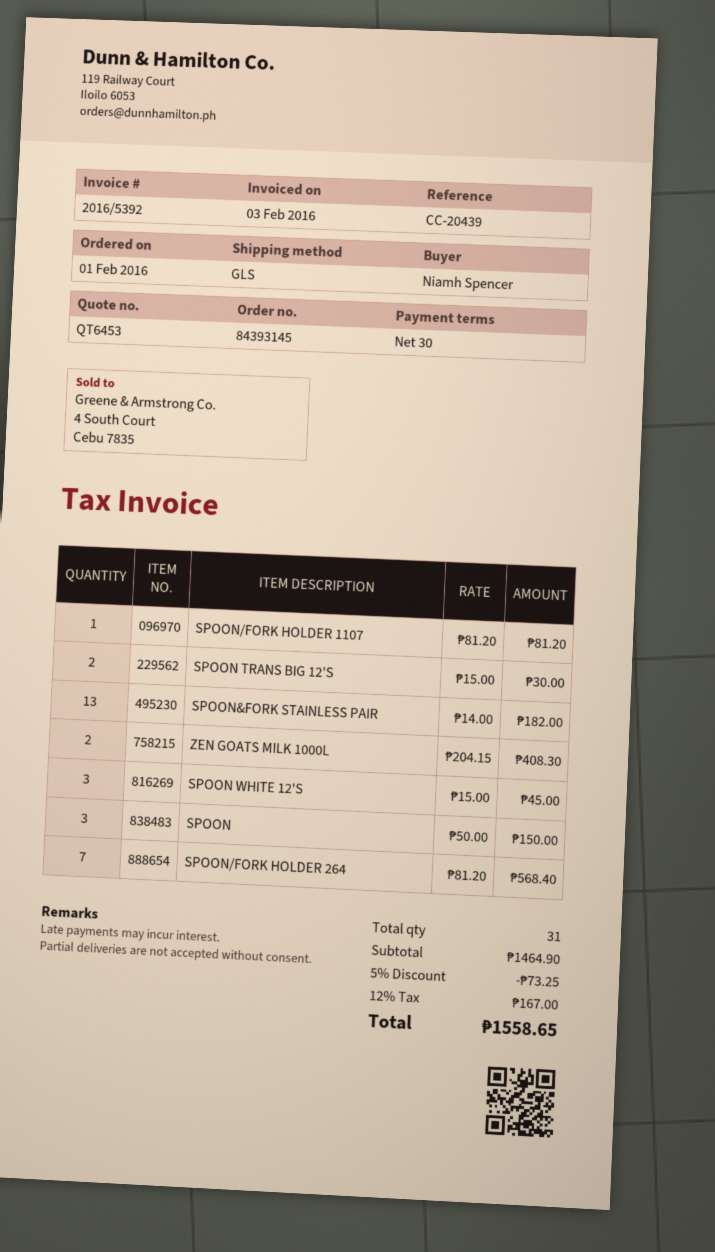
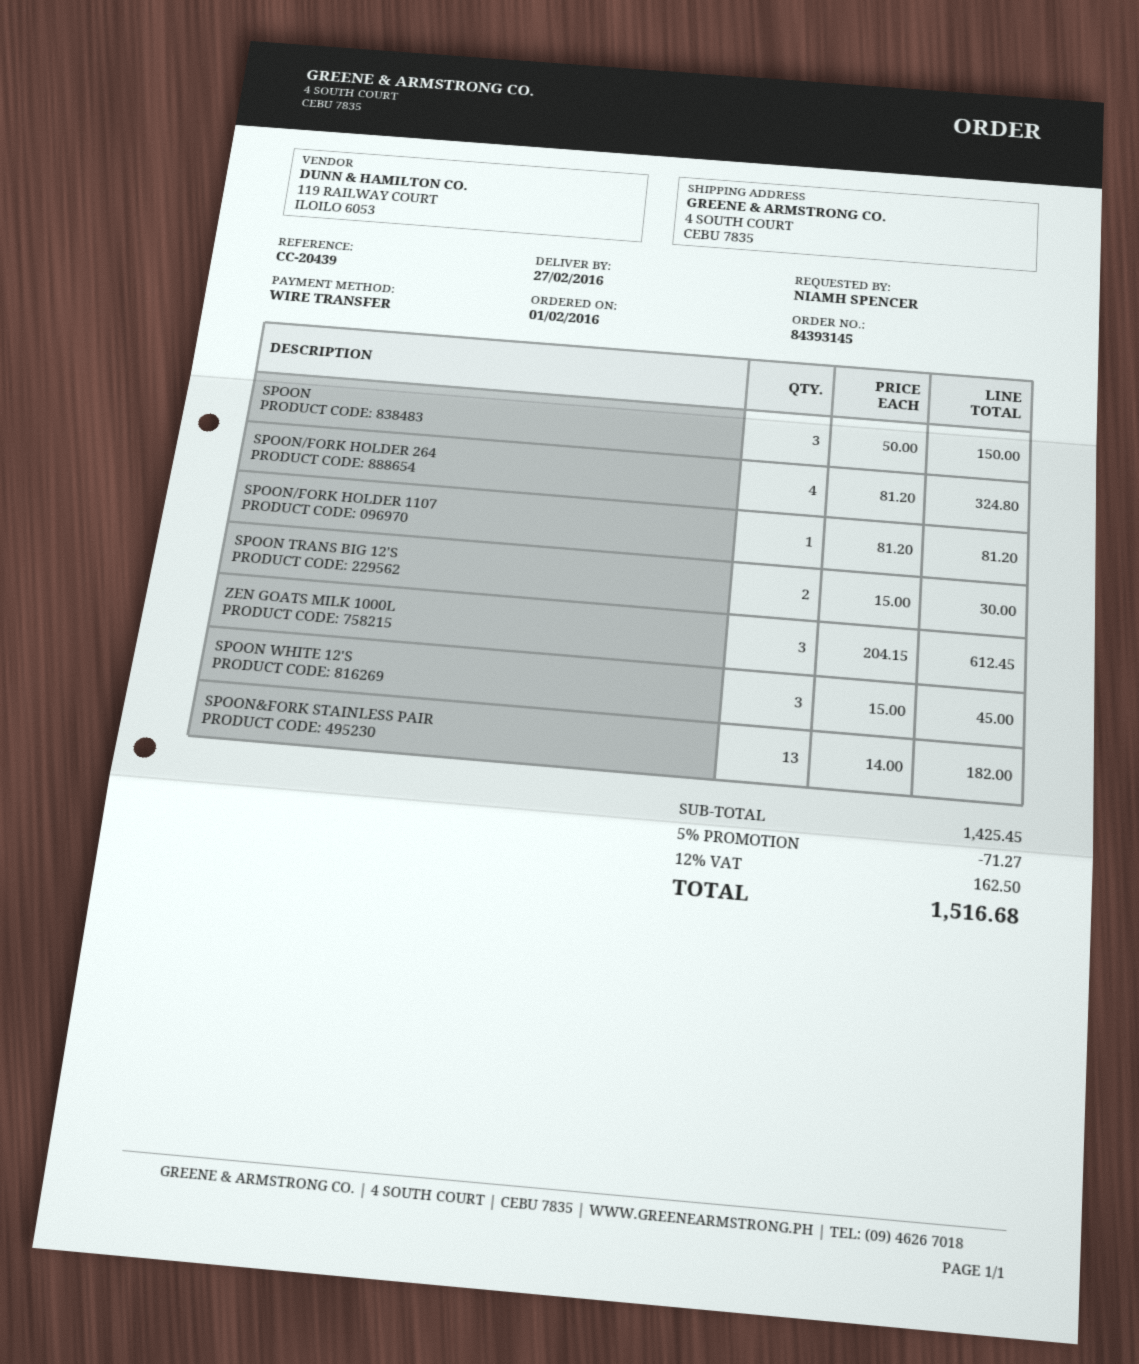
ZEN GOATS MILK 1000L: 2 x 204.15 = 408.30 -> 3 x 204.15 = 612.45
SPOON/FORK HOLDER 264: 7 x 81.20 = 568.40 -> 4 x 81.20 = 324.80
subtotal: 1464.90 -> 1425.45
discount: 5% = 73.25 -> 5% = 71.27
tax: 12% = 167.00 -> 12% = 162.50
total: 1558.65 -> 1516.68

